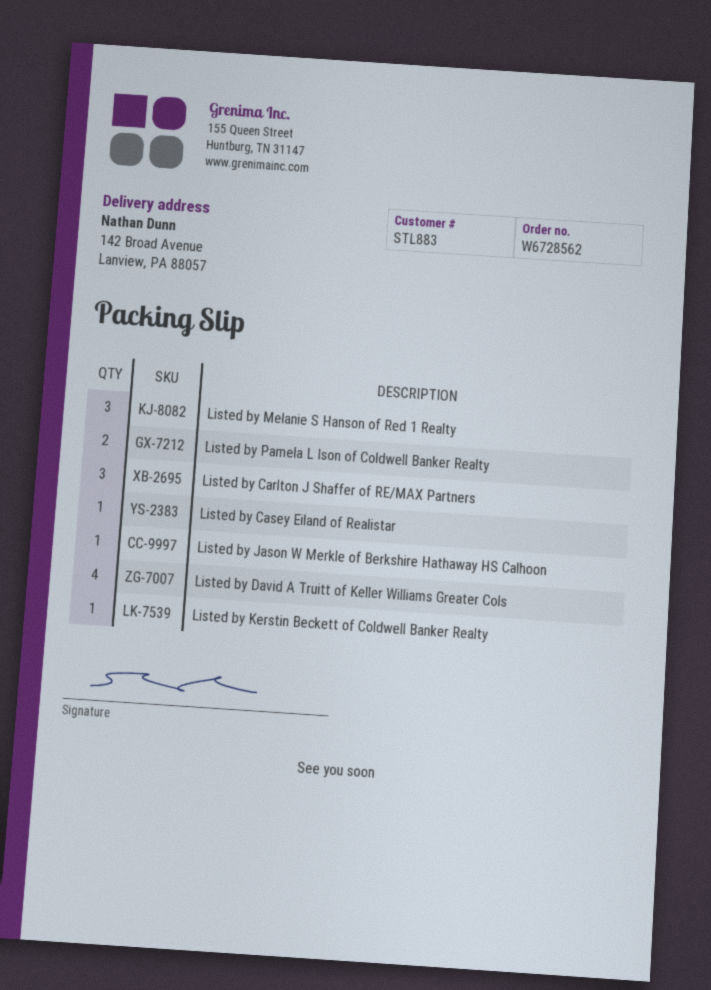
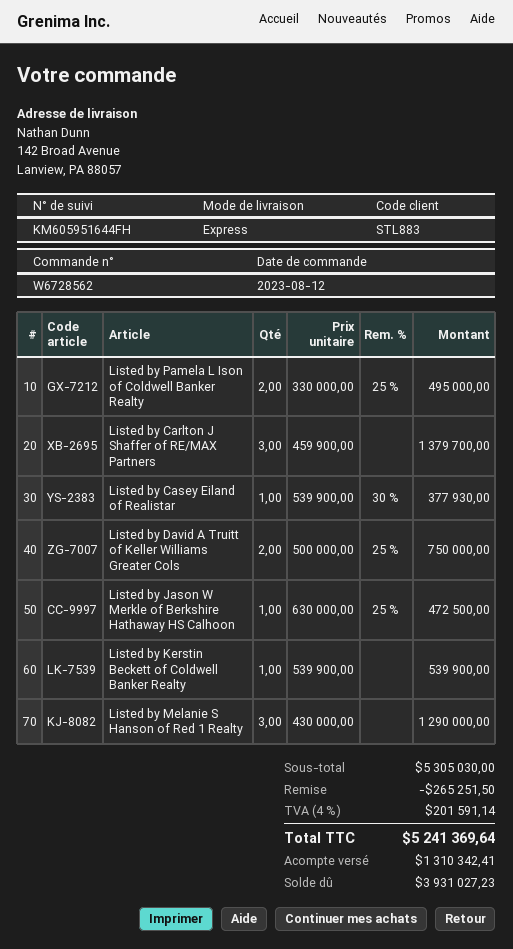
Listed by David A Truitt of Keller Williams Greater Cols: 4 -> 2

